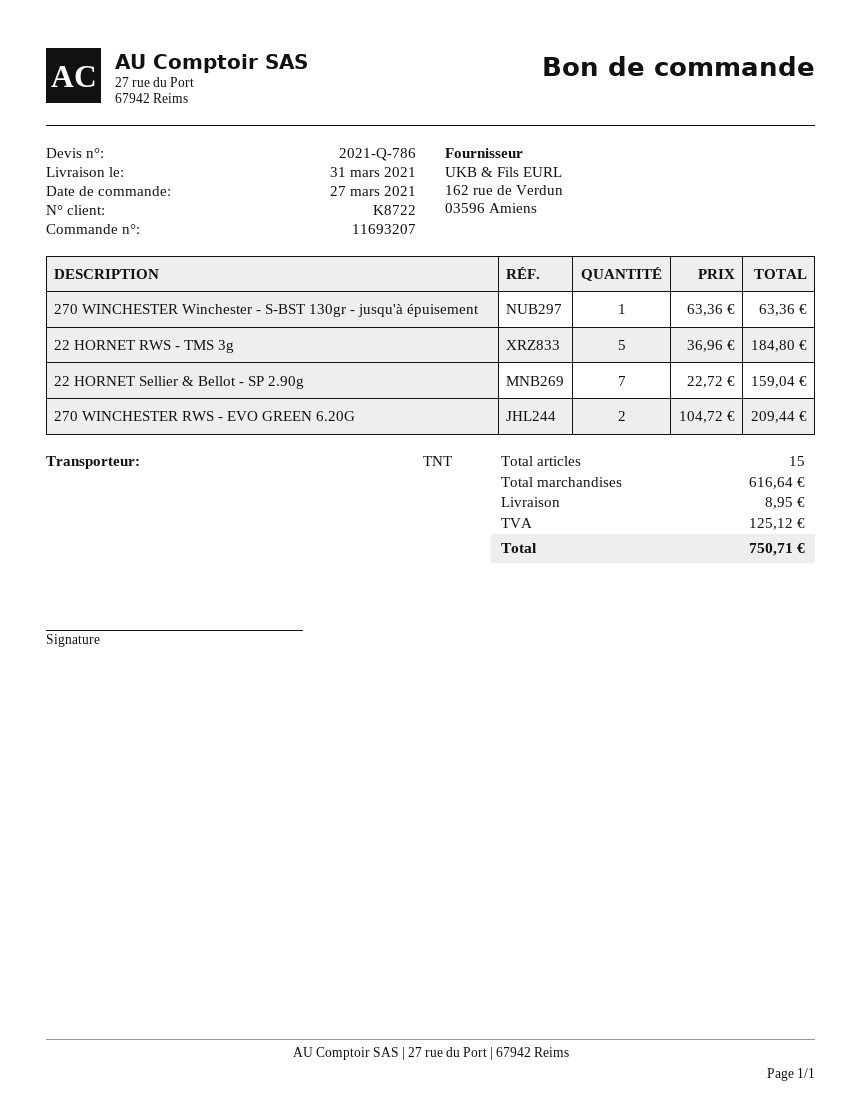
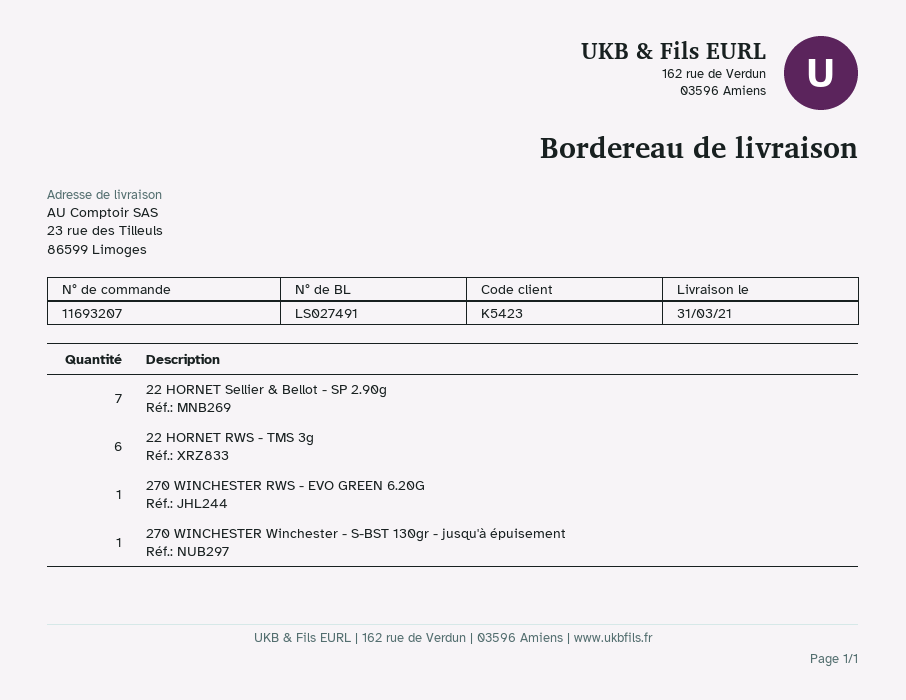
customer number: K8722 -> K5423
22 HORNET RWS - TMS 3g: 5 -> 6
270 WINCHESTER RWS - EVO GREEN 6.20G: 2 -> 1

